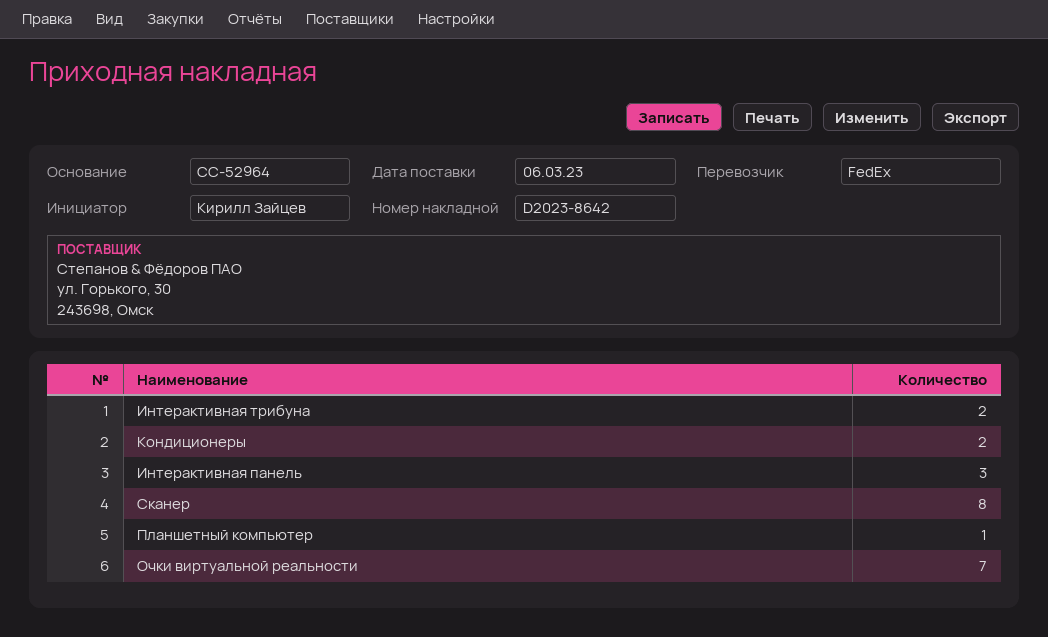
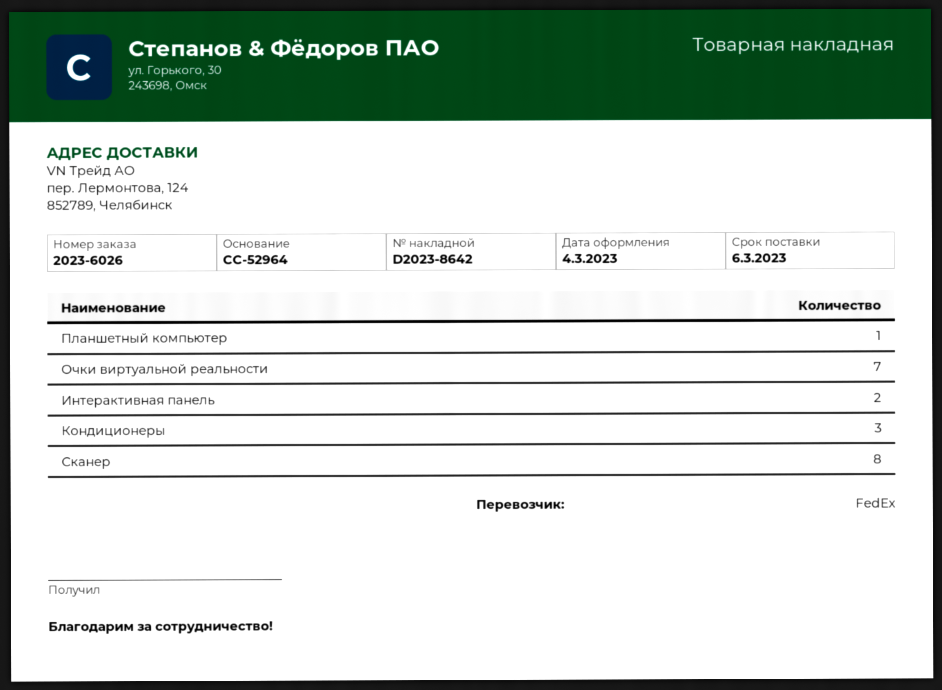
Интерактивная трибуна: 2 -> none
Кондиционеры: 2 -> 3
Интерактивная панель: 3 -> 2

